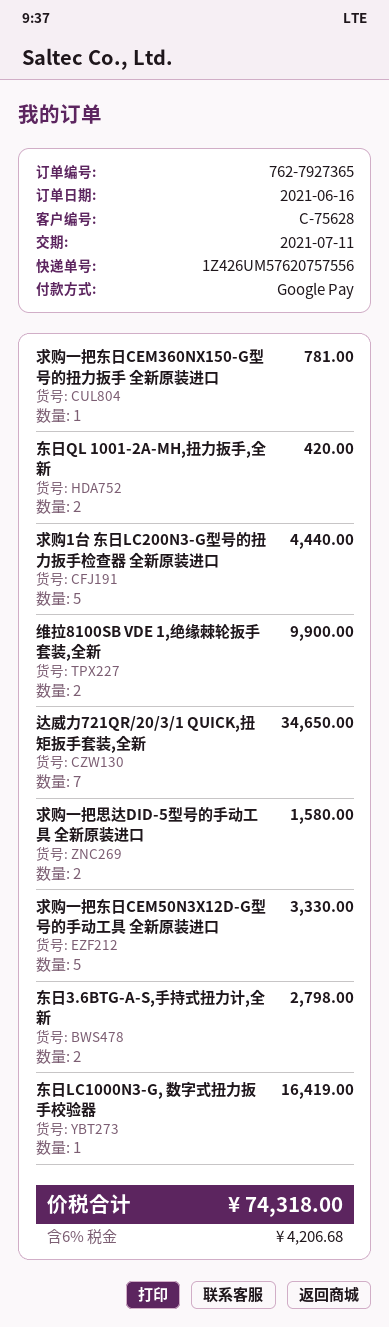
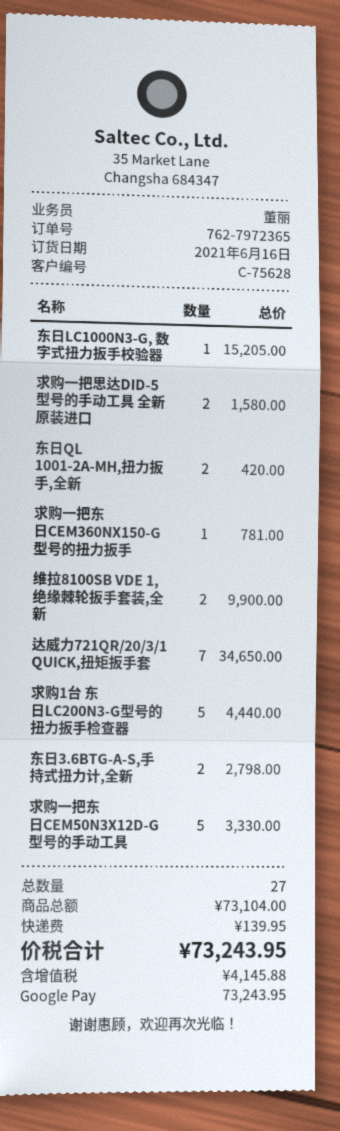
order number: 762-7927365 -> 762-7972365
东日LC1000N3-G, 数字式扭力扳手校验器: 1 for 16419.00 -> 1 for 15205.00
shipping: none -> 139.95
tax: 4206.68 -> 4145.88
total: 74318.00 -> 73243.95

